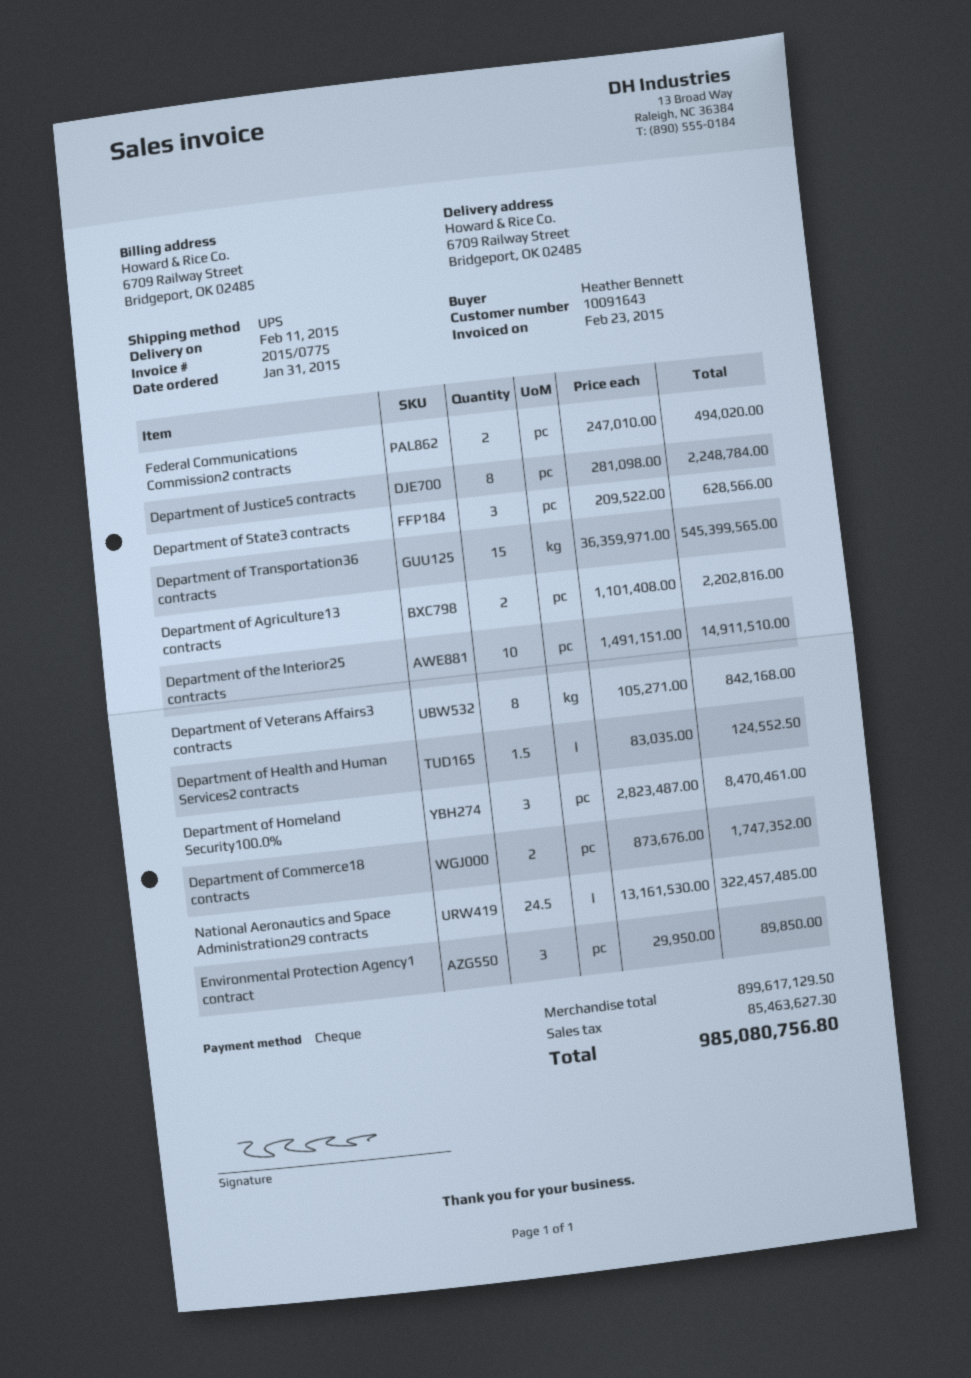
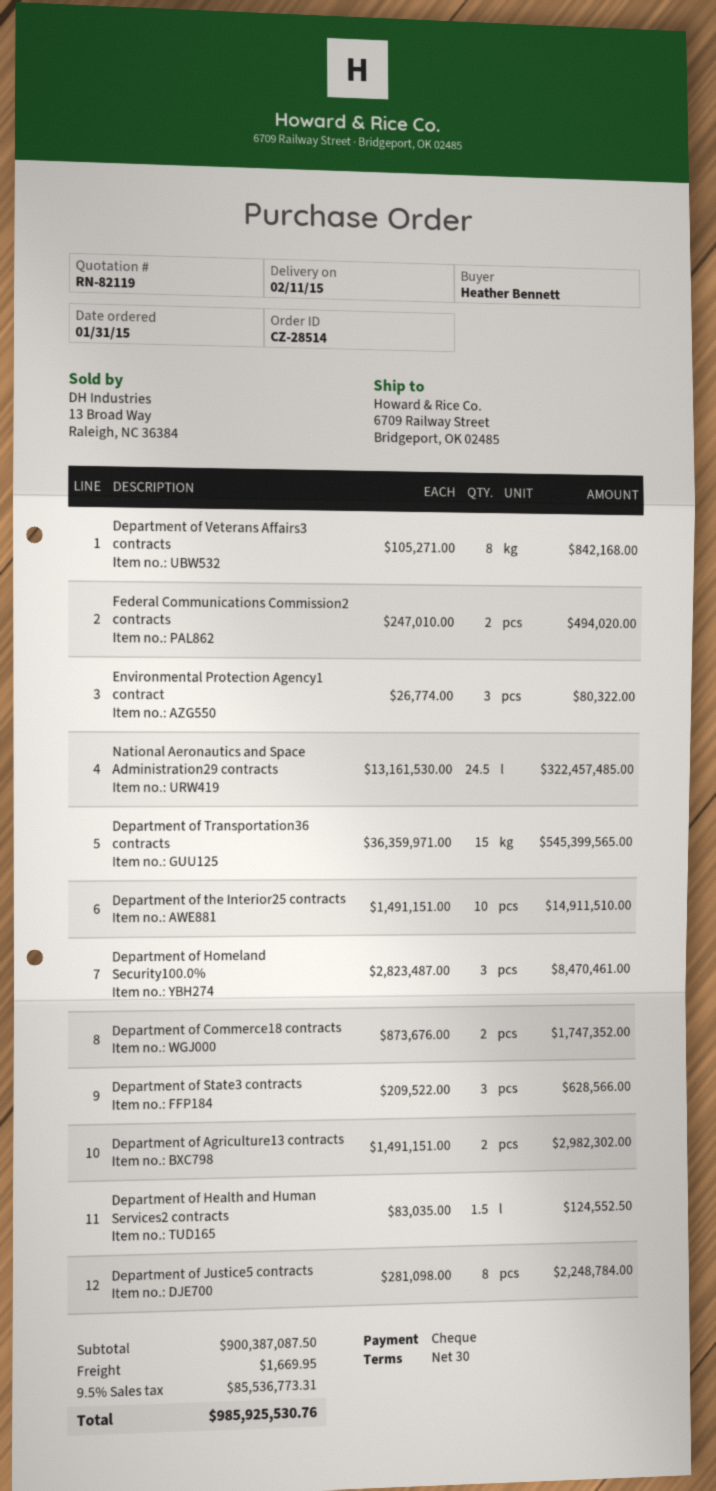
Department of Agriculture13 contracts: 2 x 1101408.00 = 2202816.00 -> 2 x 1491151.00 = 2982302.00
Environmental Protection Agency1 contract: 3 x 29950.00 = 89850.00 -> 3 x 26774.00 = 80322.00
subtotal: 899617129.50 -> 900387087.50
shipping: none -> 1669.95
tax: 85463627.30 -> 85536773.31
total: 985080756.80 -> 985925530.76

